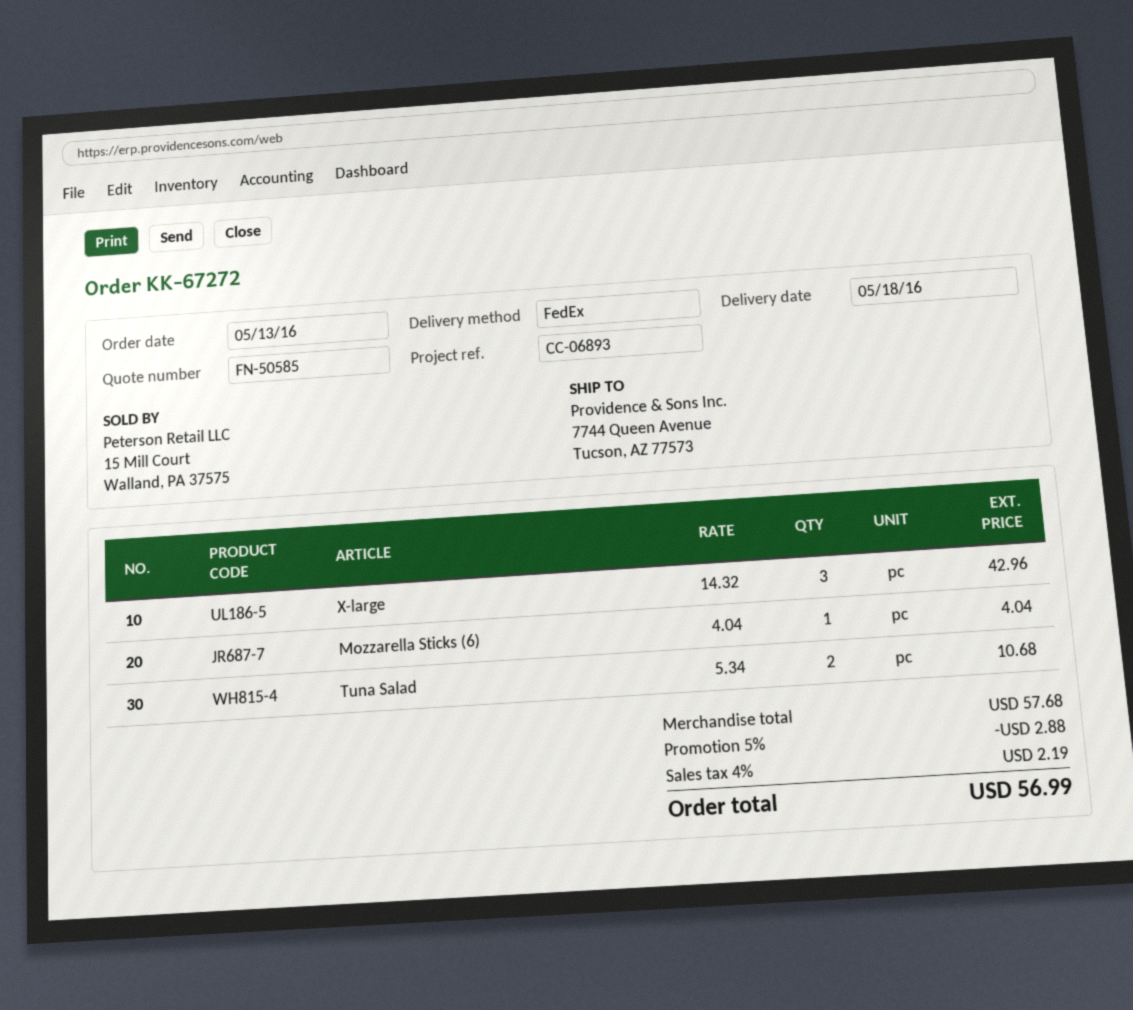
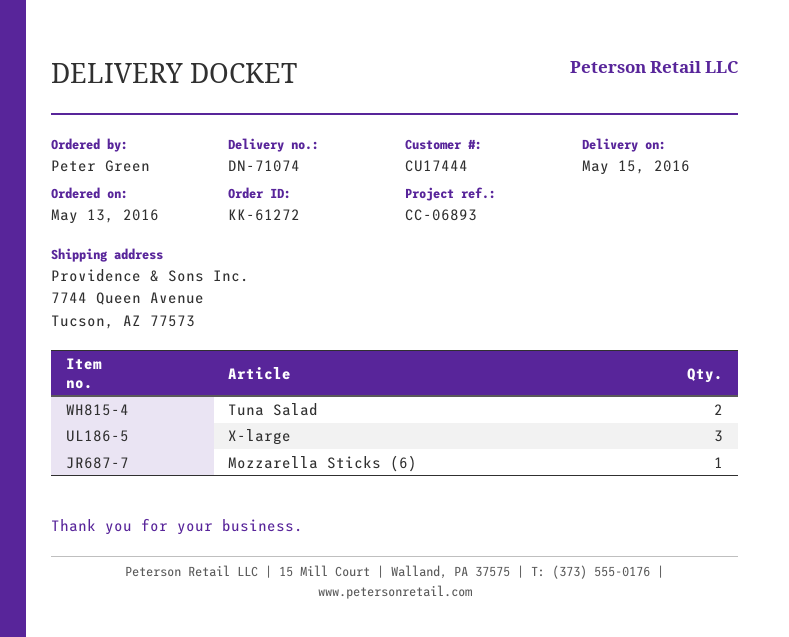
order number: KK-67272 -> KK-61272
delivery date: 2016-05-18 -> 2016-05-15

